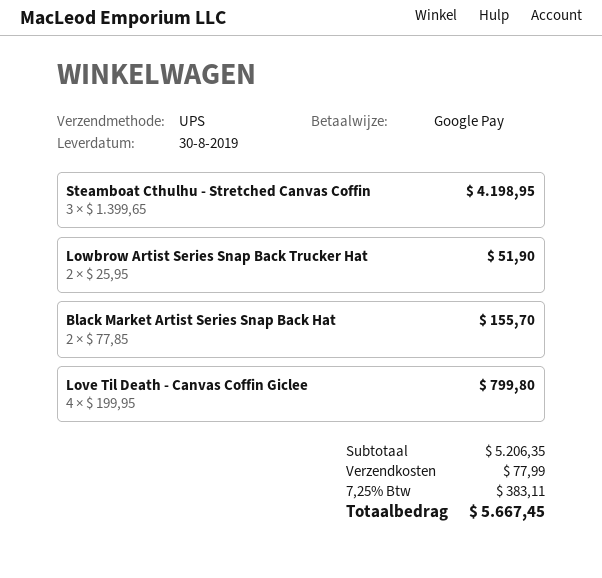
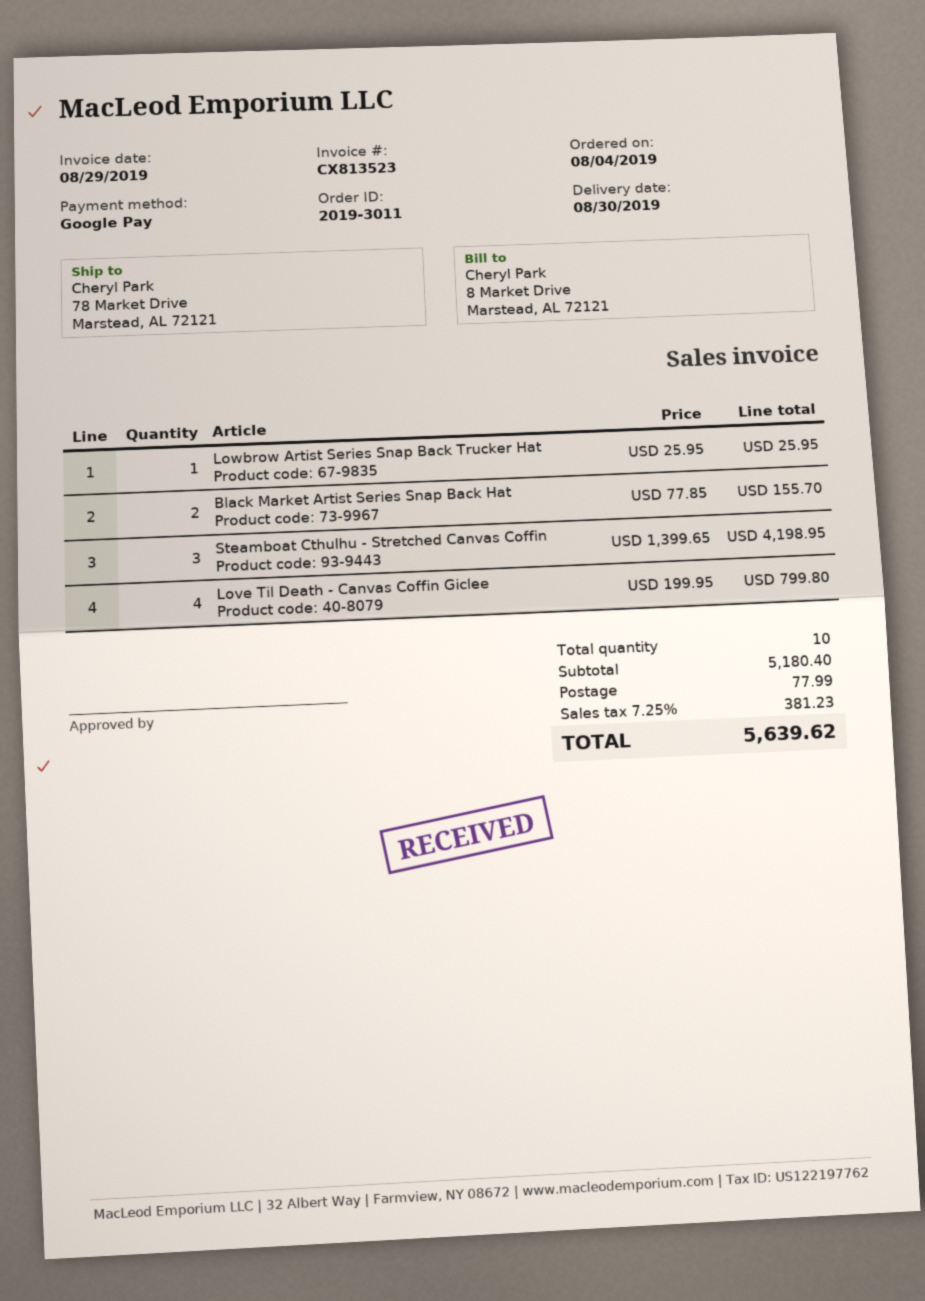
Lowbrow Artist Series Snap Back Trucker Hat: 2 x 25.95 = 51.90 -> 1 x 25.95 = 25.95
subtotal: 5206.35 -> 5180.40
tax: 7.25% = 383.11 -> 7.25% = 381.23
total: 5667.45 -> 5639.62

